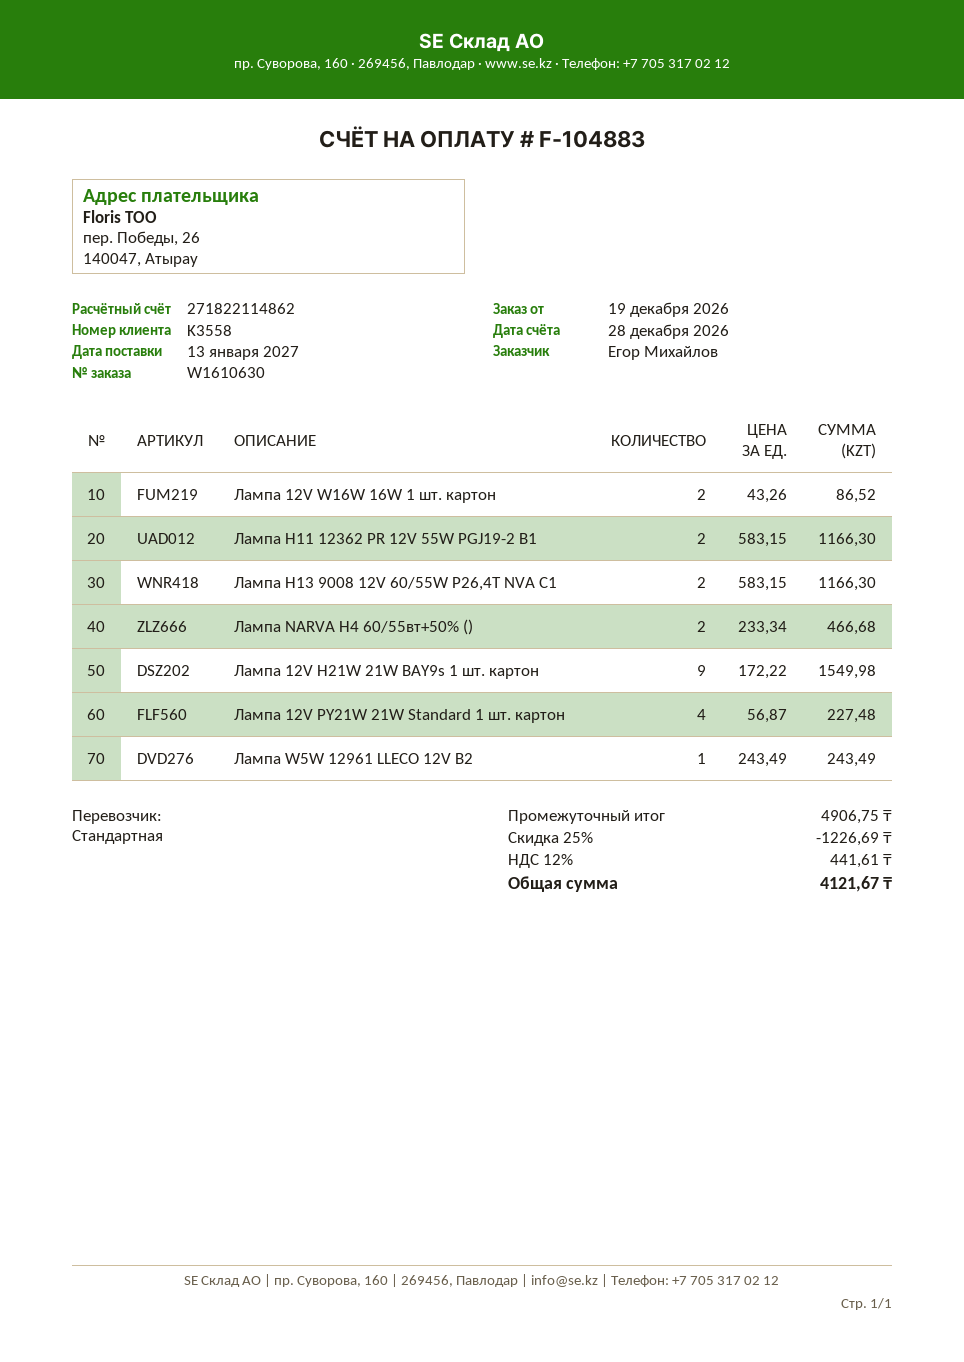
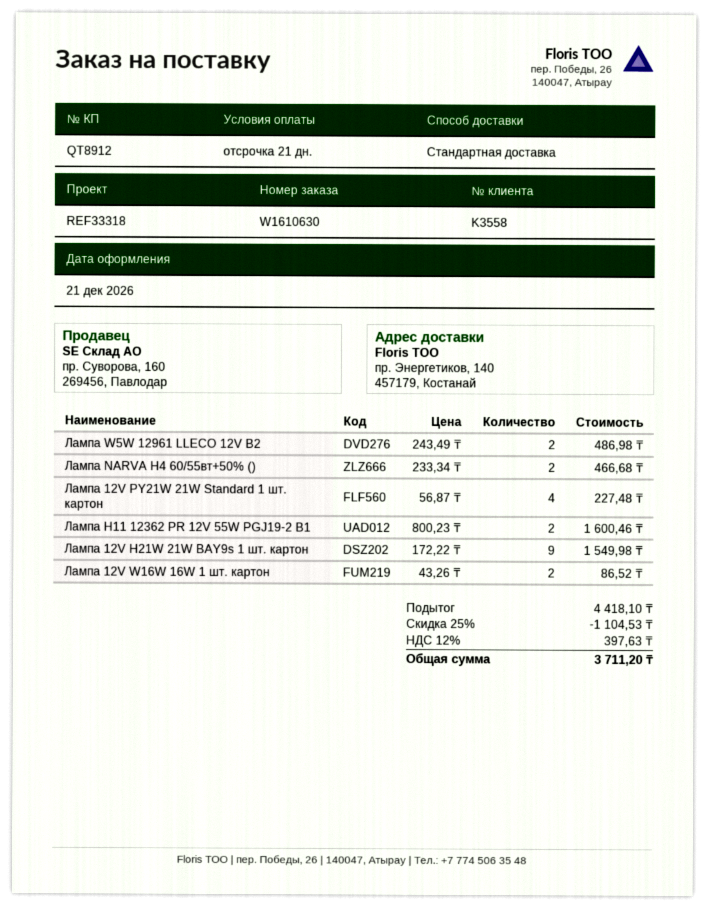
order date: 2026-12-19 -> 2026-12-21
Лампа H11 12362 PR 12V 55W PGJ19-2 B1: 2 x 583.15 = 1166.30 -> 2 x 800.23 = 1600.46
Лампа H13 9008 12V 60/55W P26,4T NVA C1: 2 x 583.15 = 1166.30 -> none
Лампа W5W 12961 LLECO 12V B2: 1 x 243.49 = 243.49 -> 2 x 243.49 = 486.98
subtotal: 4906.75 -> 4418.10
discount: 25% = 1226.69 -> 25% = 1104.53
tax: 12% = 441.61 -> 12% = 397.63
total: 4121.67 -> 3711.20

